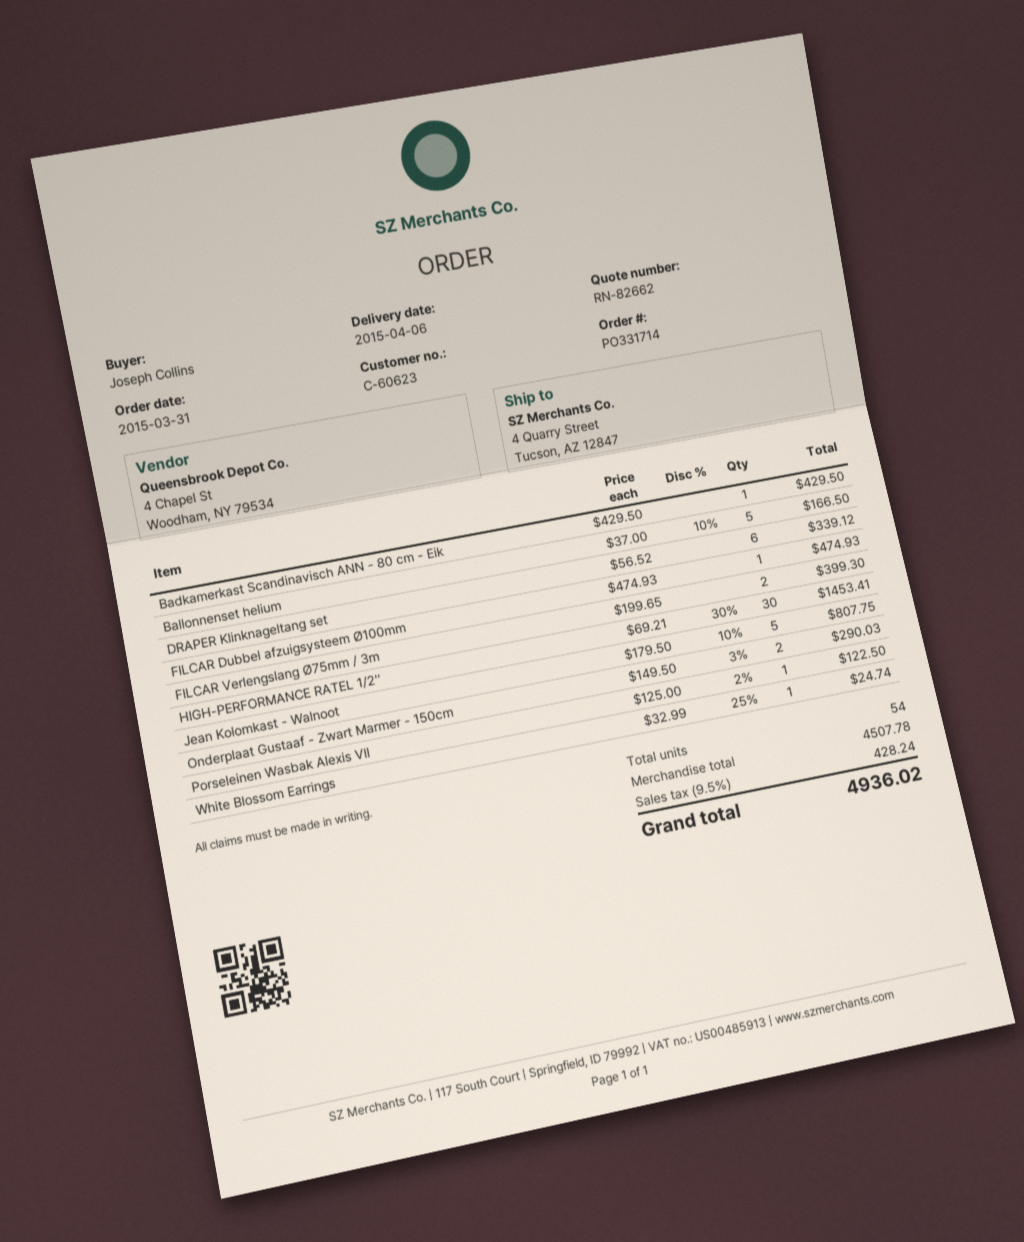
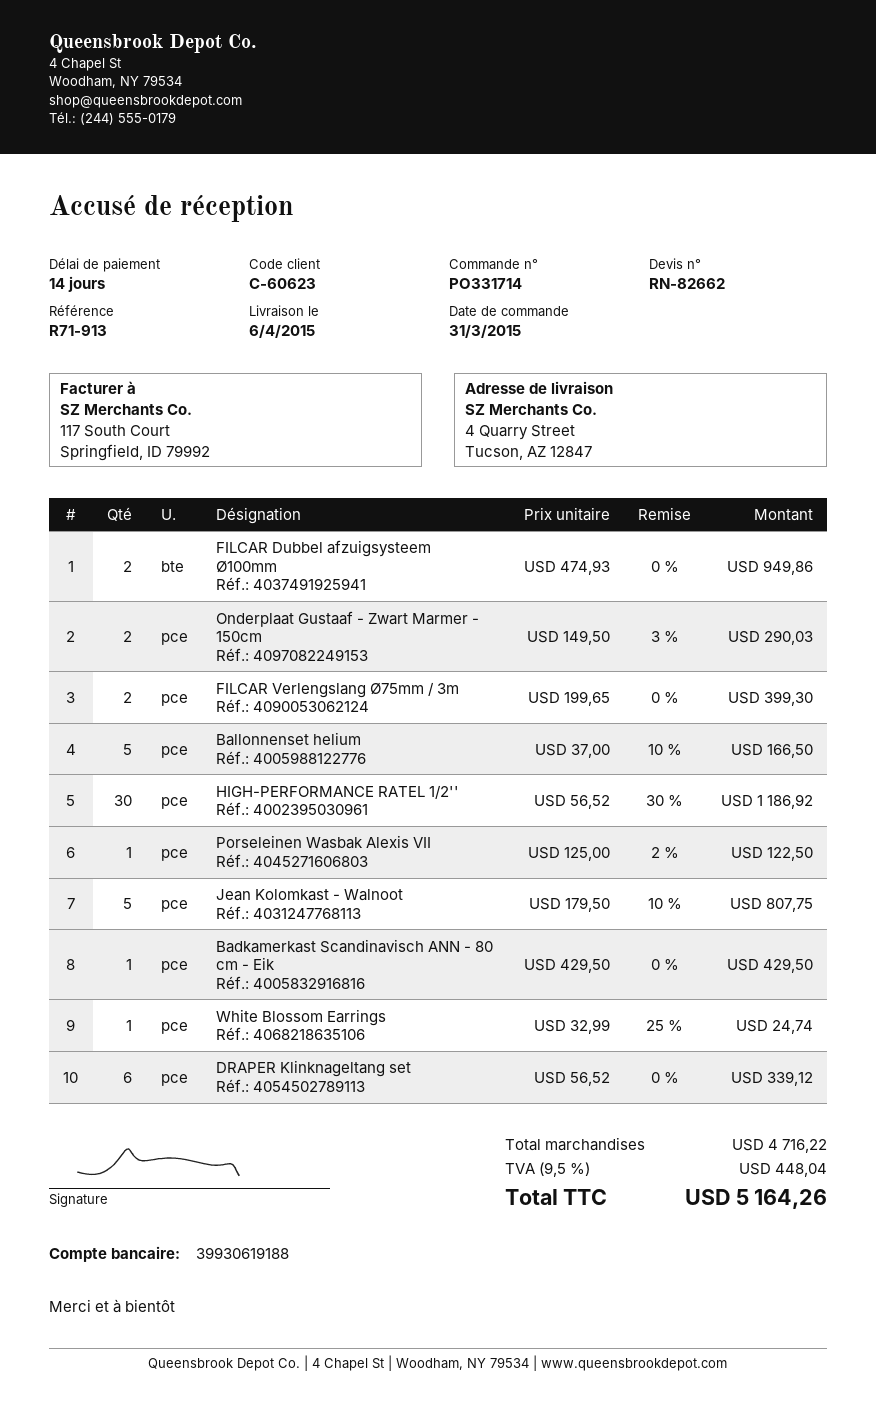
FILCAR Dubbel afzuigsysteem Ø100mm: 1 x 474.93 = 474.93 -> 2 x 474.93 = 949.86
HIGH-PERFORMANCE RATEL 1/2'': 30 x 69.21 - 30% = 1453.41 -> 30 x 56.52 - 30% = 1186.92
subtotal: 4507.78 -> 4716.22
tax: 9.5% = 428.24 -> 9.5% = 448.04
total: 4936.02 -> 5164.26

